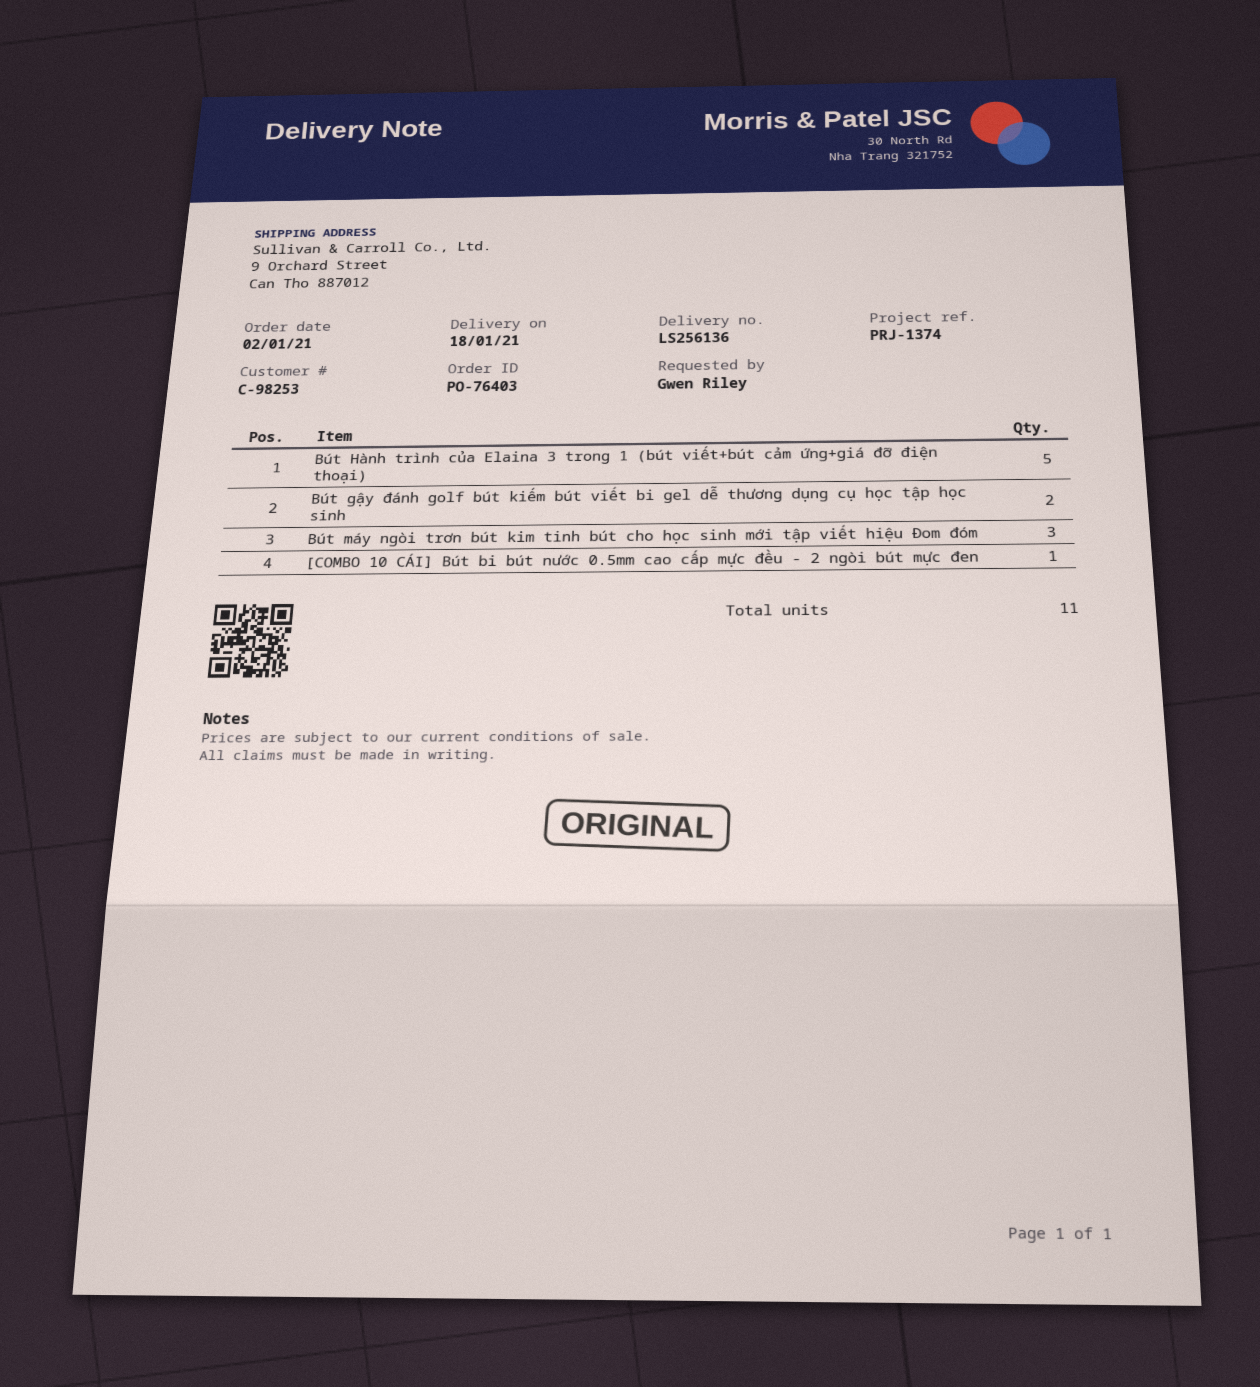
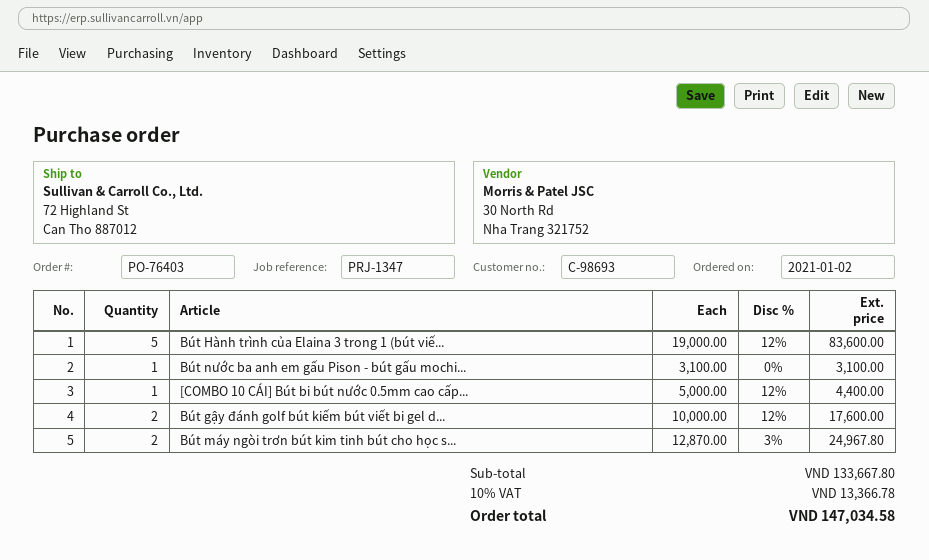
customer number: C-98253 -> C-98693
reference: PRJ-1374 -> PRJ-1347
ship to: 9 Orchard Street, Can Tho 887012 -> 72 Highland St, Can Tho 887012
Bút máy ngòi trơn bút kim tinh bút cho học sinh mới tập viết hiệu Đom đóm: 3 -> 2
Bút nước ba anh em gấu Pison - bút gấu mochi...: none -> 1

